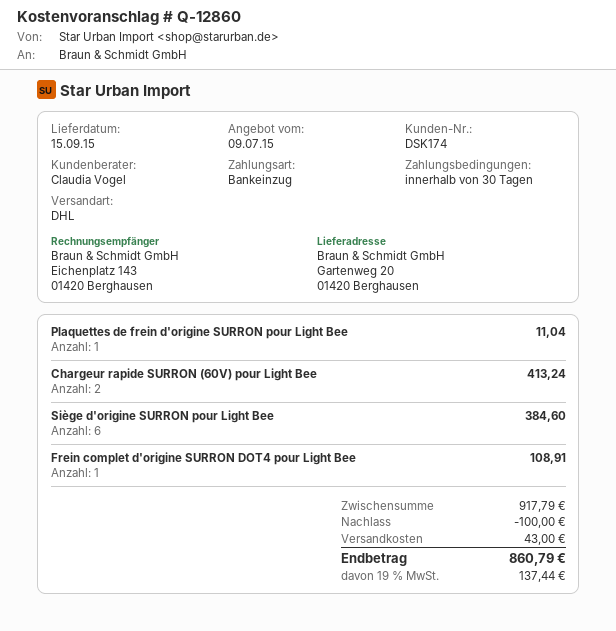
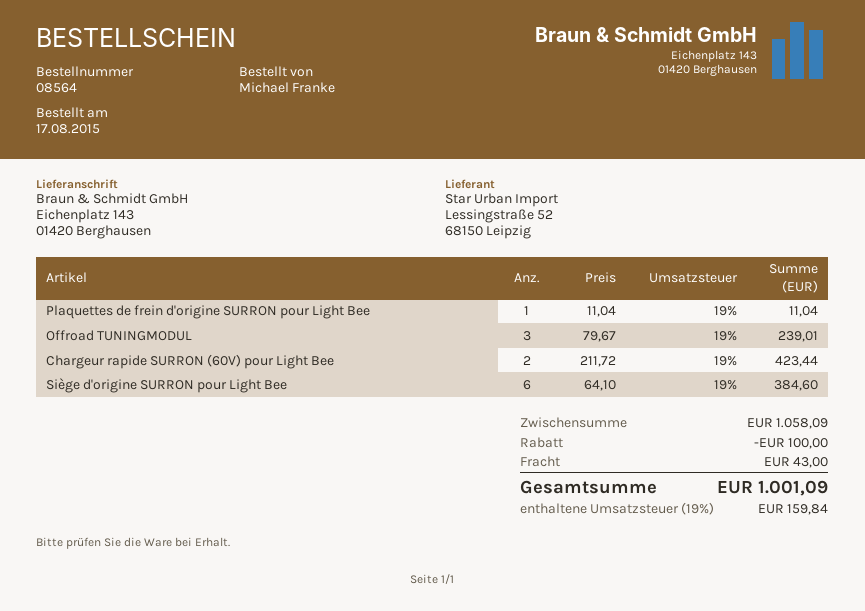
ship to: Gartenweg 20, 01420 Berghausen -> Eichenplatz 143, 01420 Berghausen
Chargeur rapide SURRON (60V) pour Light Bee: 2 for 413.24 -> 2 for 423.44
Frein complet d'origine SURRON DOT4 pour Light Bee: 1 for 108.91 -> none
Offroad TUNINGMODUL: none -> 3 for 239.01
subtotal: 917.79 -> 1058.09
tax: 19% = 137.44 -> 19% = 159.84
total: 860.79 -> 1001.09

